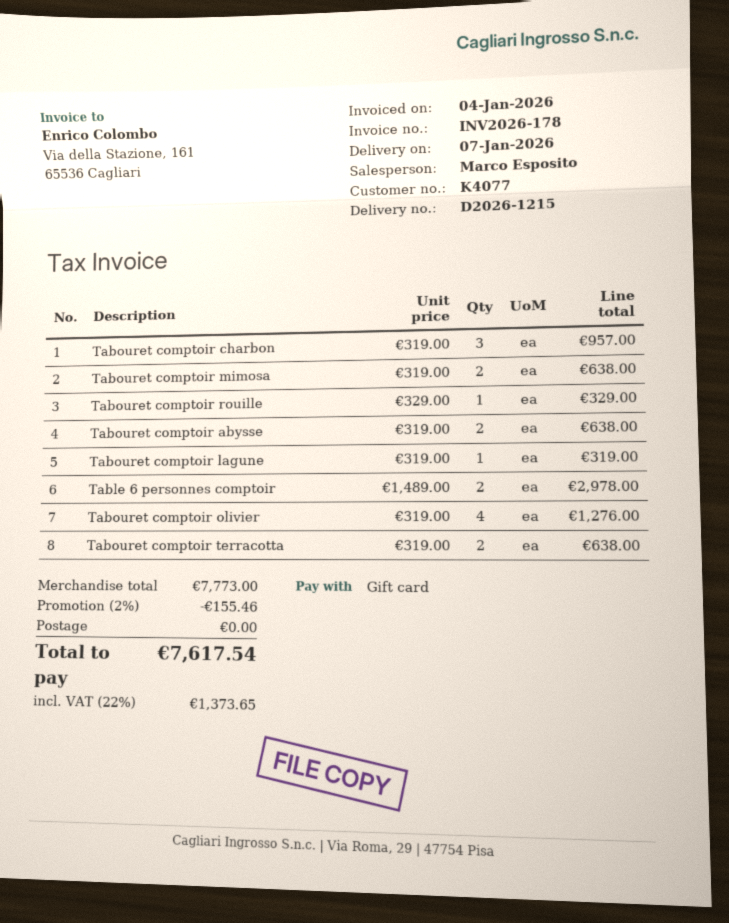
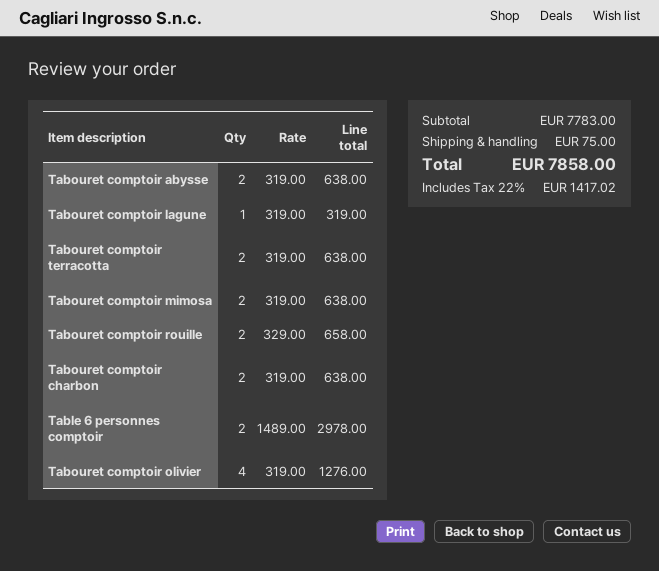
Tabouret comptoir charbon: 3 x 319.00 = 957.00 -> 2 x 319.00 = 638.00
Tabouret comptoir rouille: 1 x 329.00 = 329.00 -> 2 x 329.00 = 658.00
subtotal: 7773.00 -> 7783.00
discount: 2% = 155.46 -> none
shipping: 0.00 -> 75.00
tax: 22% = 1373.65 -> 22% = 1417.02
total: 7617.54 -> 7858.00

